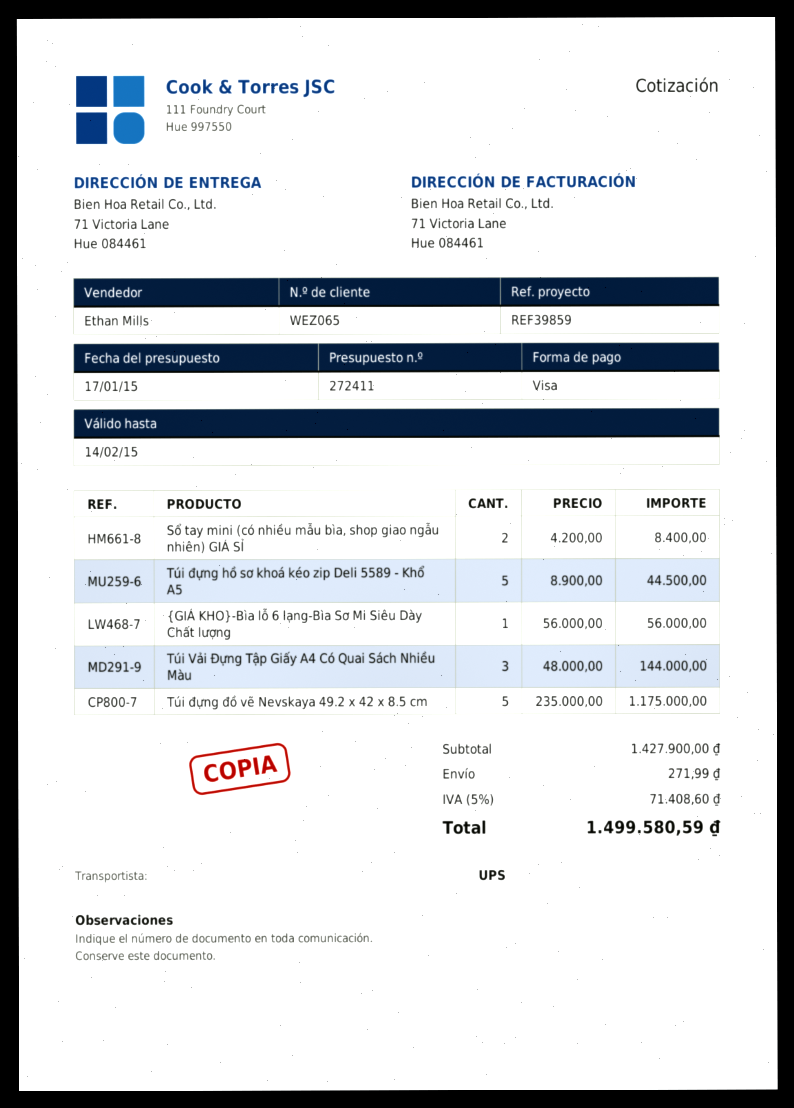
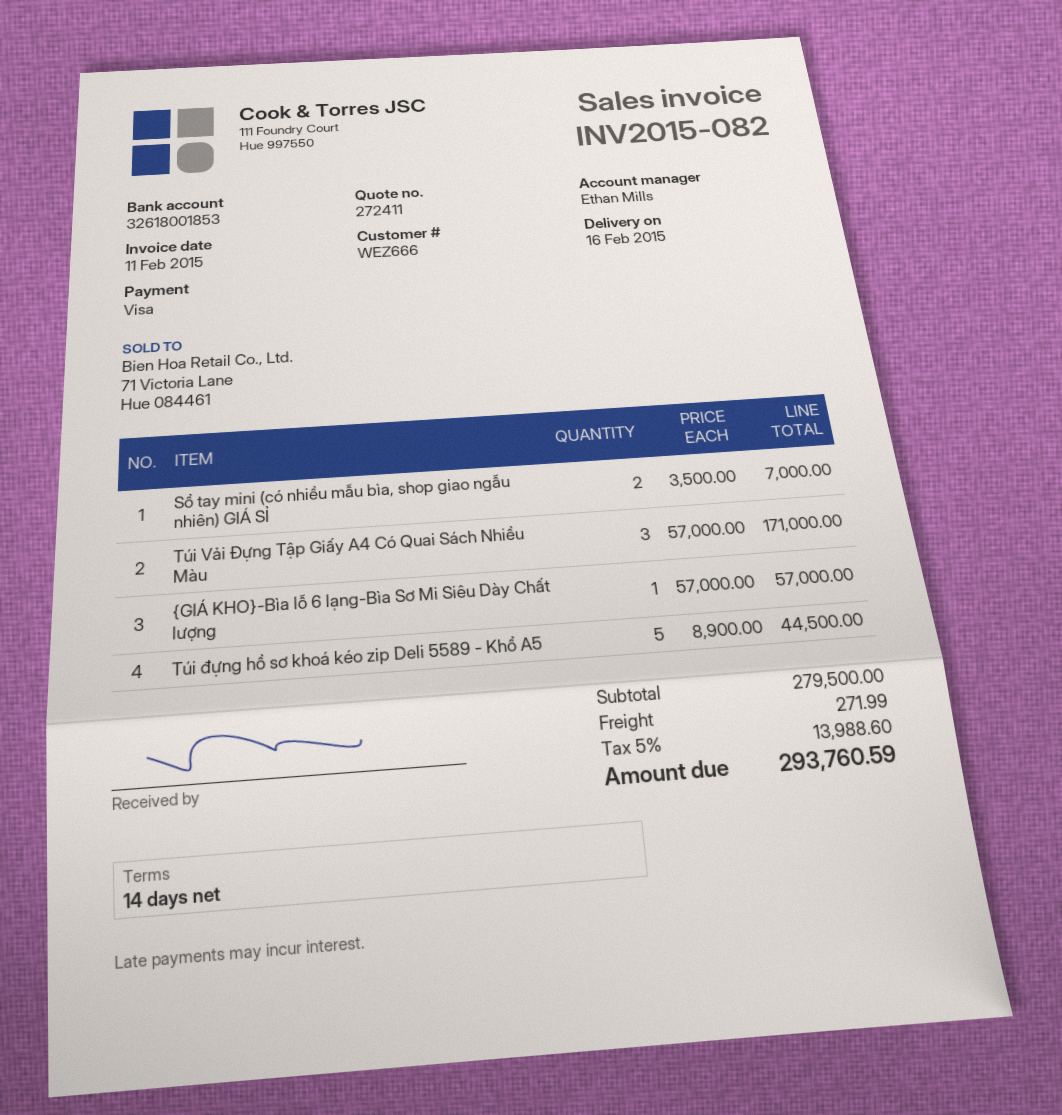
customer number: WEZ065 -> WEZ666
Sổ tay mini (có nhiều mẫu bìa, shop giao ngẫu nhiên) GIÁ SỈ: 2 x 4200.00 = 8400.00 -> 2 x 3500.00 = 7000.00
{GIÁ KHO}-Bìa lỗ 6 lạng-Bìa Sơ Mi Siêu Dày Chất lượng: 1 x 56000.00 = 56000.00 -> 1 x 57000.00 = 57000.00
Túi Vải Đựng Tập Giấy A4 Có Quai Sách Nhiều Màu: 3 x 48000.00 = 144000.00 -> 3 x 57000.00 = 171000.00
Túi đựng đồ vẽ Nevskaya 49.2 x 42 x 8.5 cm: 5 x 235000.00 = 1175000.00 -> none
subtotal: 1427900.00 -> 279500.00
tax: 5% = 71408.60 -> 5% = 13988.60
total: 1499580.59 -> 293760.59

